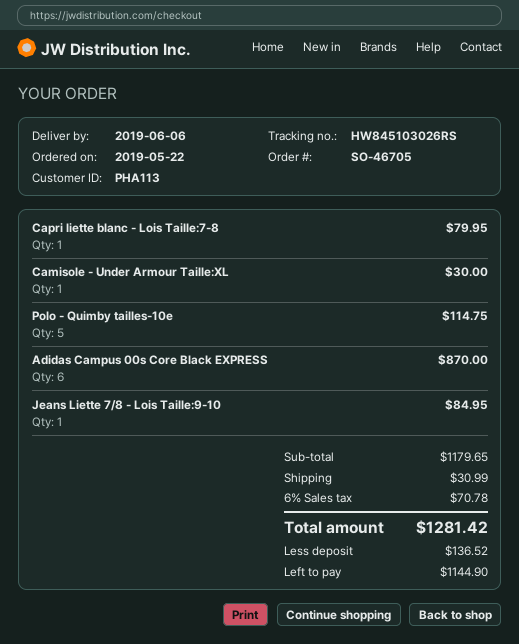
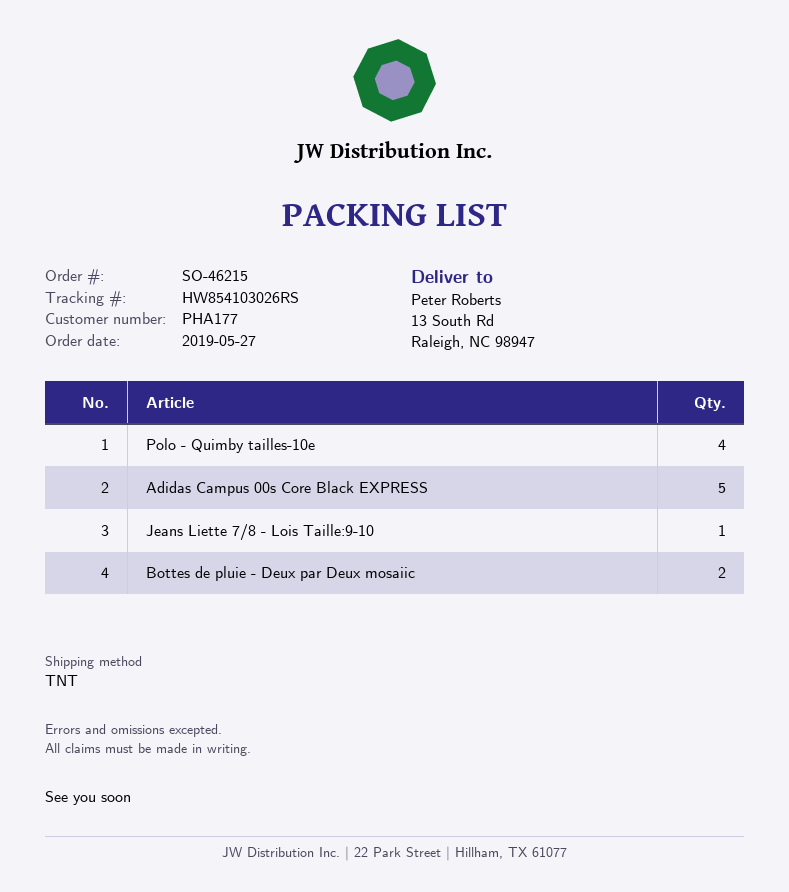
order number: SO-46705 -> SO-46215
order date: 2019-05-22 -> 2019-05-27
customer number: PHA113 -> PHA177
tracking number: HW845103026RS -> HW854103026RS
Capri liette blanc - Lois Taille:7-8: 1 -> none
Camisole - Under Armour Taille:XL: 1 -> none
Polo - Quimby tailles-10e: 5 -> 4
Adidas Campus 00s Core Black EXPRESS: 6 -> 5
Bottes de pluie - Deux par Deux mosaiic: none -> 2

